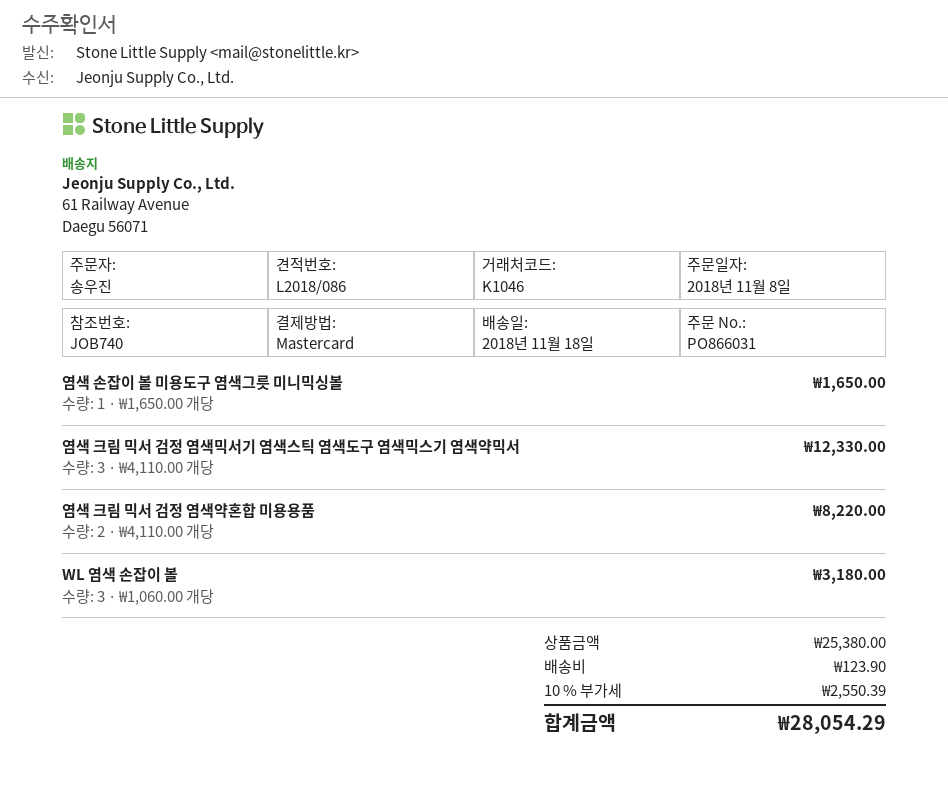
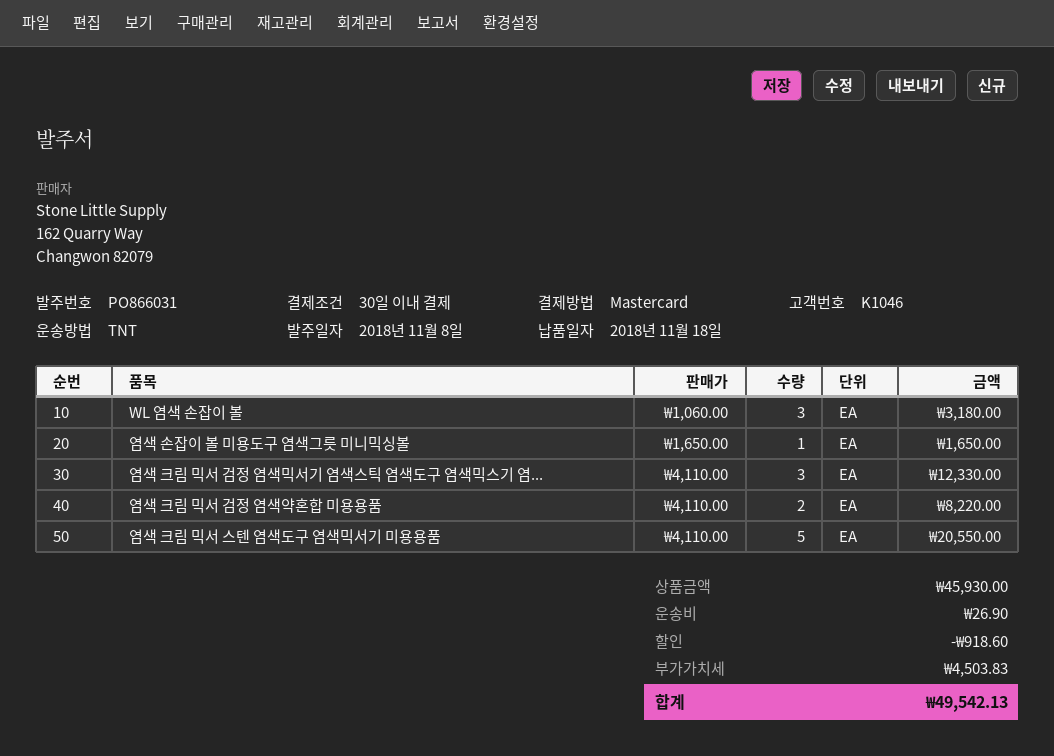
염색 크림 믹서 스텐 염색도구 염색믹서기 미용용품: none -> 5 x 4110.00 = 20550.00
subtotal: 25380.00 -> 45930.00
discount: none -> 918.60
shipping: 123.90 -> 26.90
tax: 2550.39 -> 4503.83
total: 28054.29 -> 49542.13

